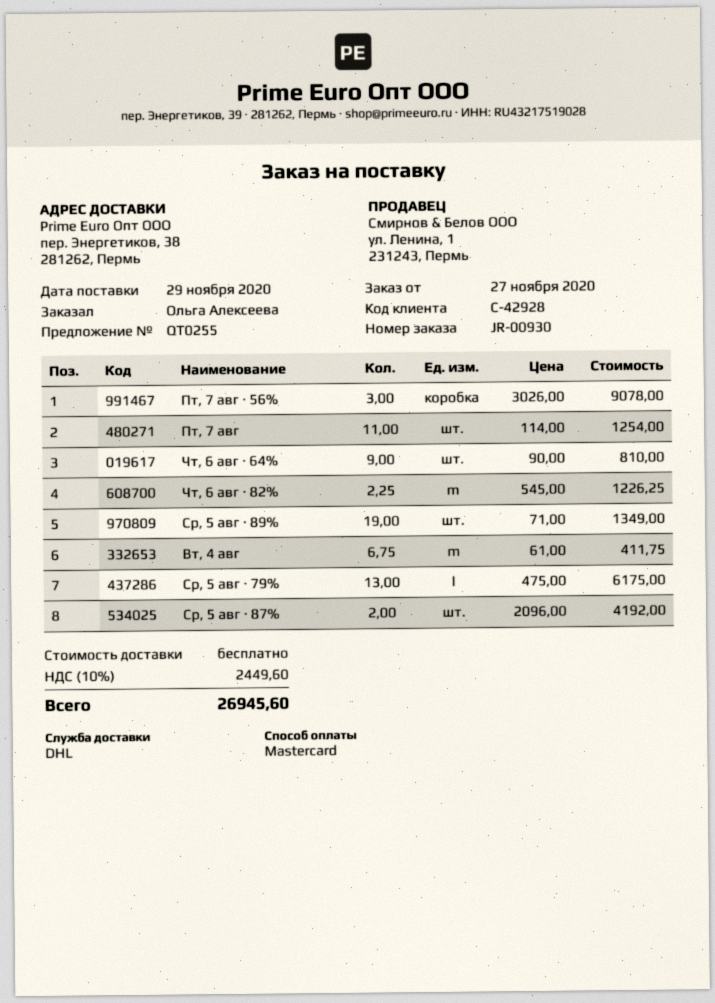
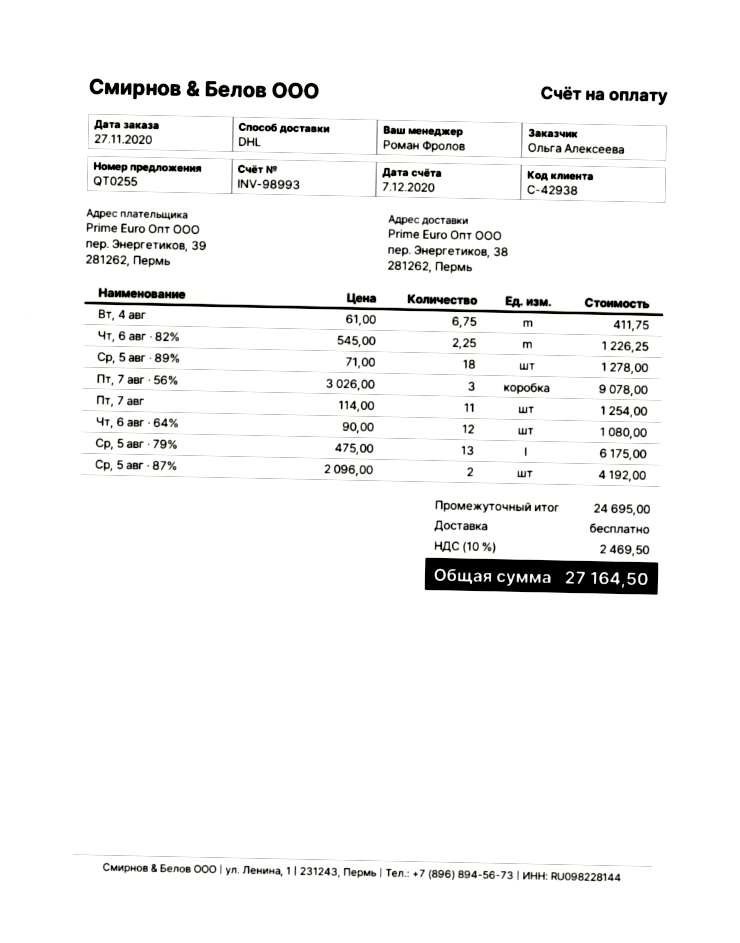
customer number: C-42928 -> C-42938
Чт, 6 авг · 64%: 9 x 90.00 = 810.00 -> 12 x 90.00 = 1080.00
Ср, 5 авг · 89%: 19 x 71.00 = 1349.00 -> 18 x 71.00 = 1278.00
tax: 10% = 2449.60 -> 10% = 2469.50
total: 26945.60 -> 27164.50

